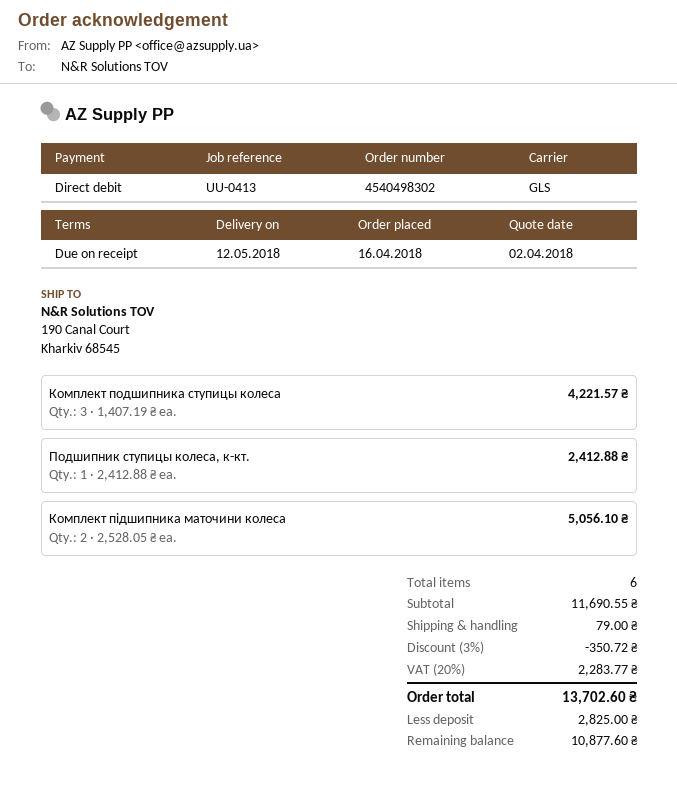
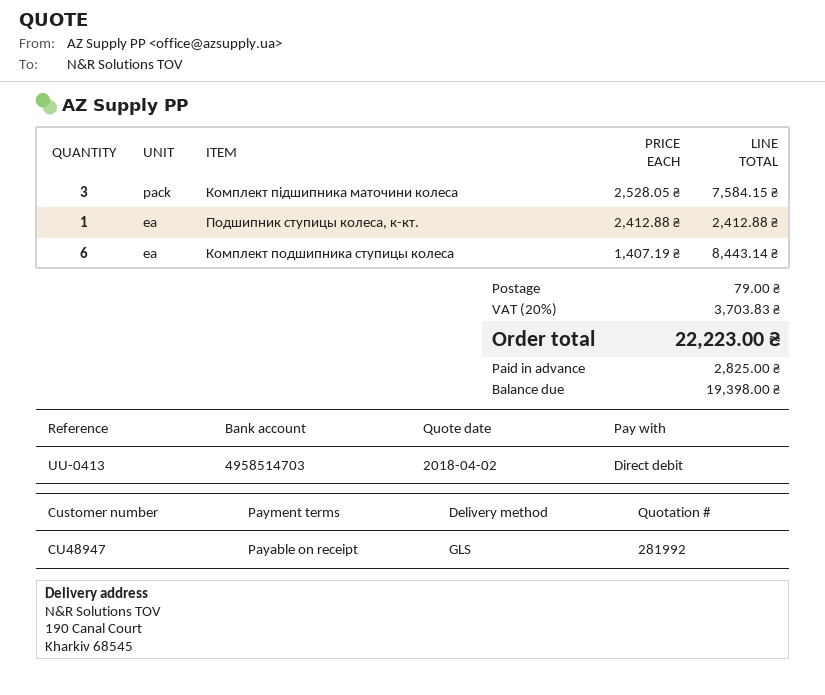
Комплект подшипника ступицы колеса: 3 x 1407.19 = 4221.57 -> 6 x 1407.19 = 8443.14
Комплект підшипника маточини колеса: 2 x 2528.05 = 5056.10 -> 3 x 2528.05 = 7584.15
discount: 3% = 350.72 -> none
tax: 20% = 2283.77 -> 20% = 3703.83
total: 13702.60 -> 22223.00
balance: 10877.60 -> 19398.00

